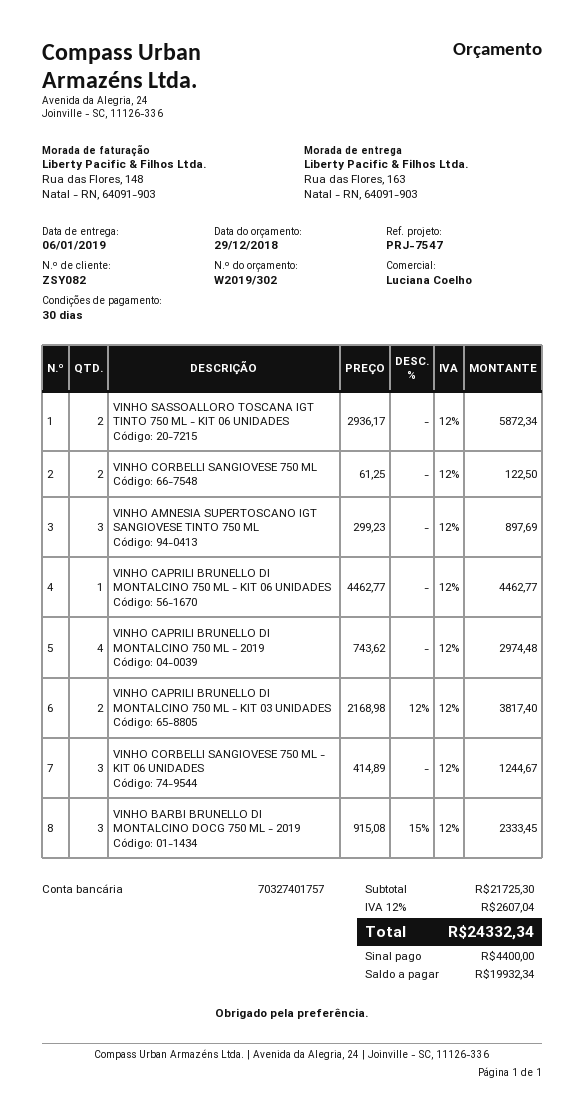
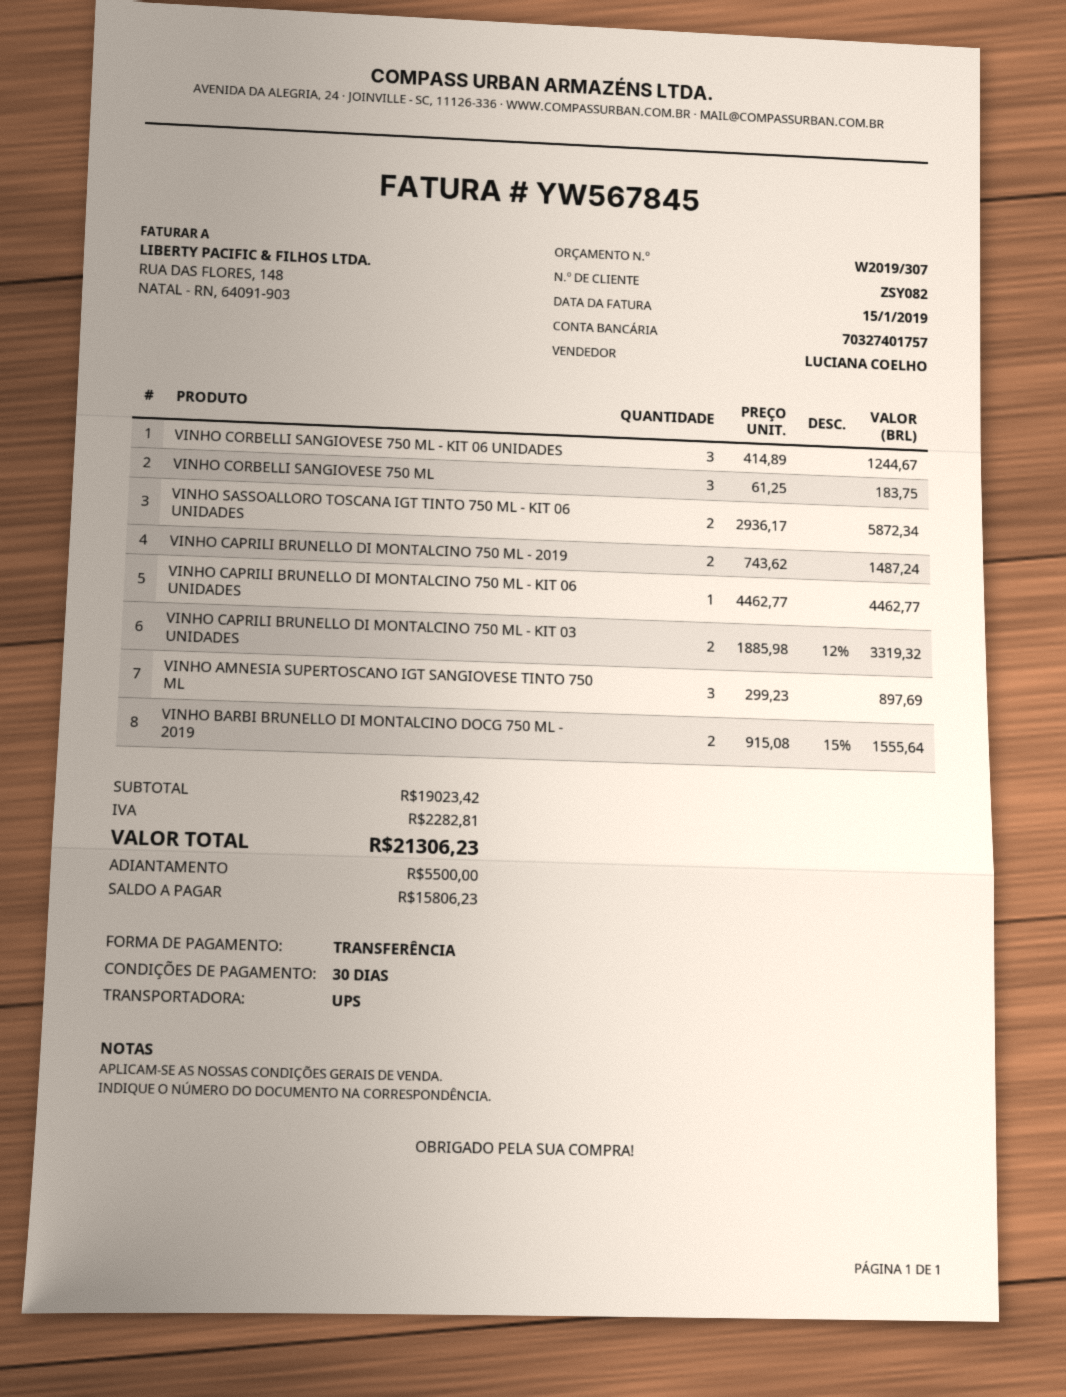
quote number: W2019/302 -> W2019/307
VINHO CORBELLI SANGIOVESE 750 ML: 2 x 61.25 = 122.50 -> 3 x 61.25 = 183.75
VINHO CAPRILI BRUNELLO DI MONTALCINO 750 ML - 2019: 4 x 743.62 = 2974.48 -> 2 x 743.62 = 1487.24
VINHO CAPRILI BRUNELLO DI MONTALCINO 750 ML - KIT 03 UNIDADES: 2 x 2168.98 - 12% = 3817.40 -> 2 x 1885.98 - 12% = 3319.32
VINHO BARBI BRUNELLO DI MONTALCINO DOCG 750 ML - 2019: 3 x 915.08 - 15% = 2333.45 -> 2 x 915.08 - 15% = 1555.64
subtotal: 21725.30 -> 19023.42
tax: 2607.04 -> 2282.81
total: 24332.34 -> 21306.23
deposit: 4400.00 -> 5500.00
balance: 19932.34 -> 15806.23

